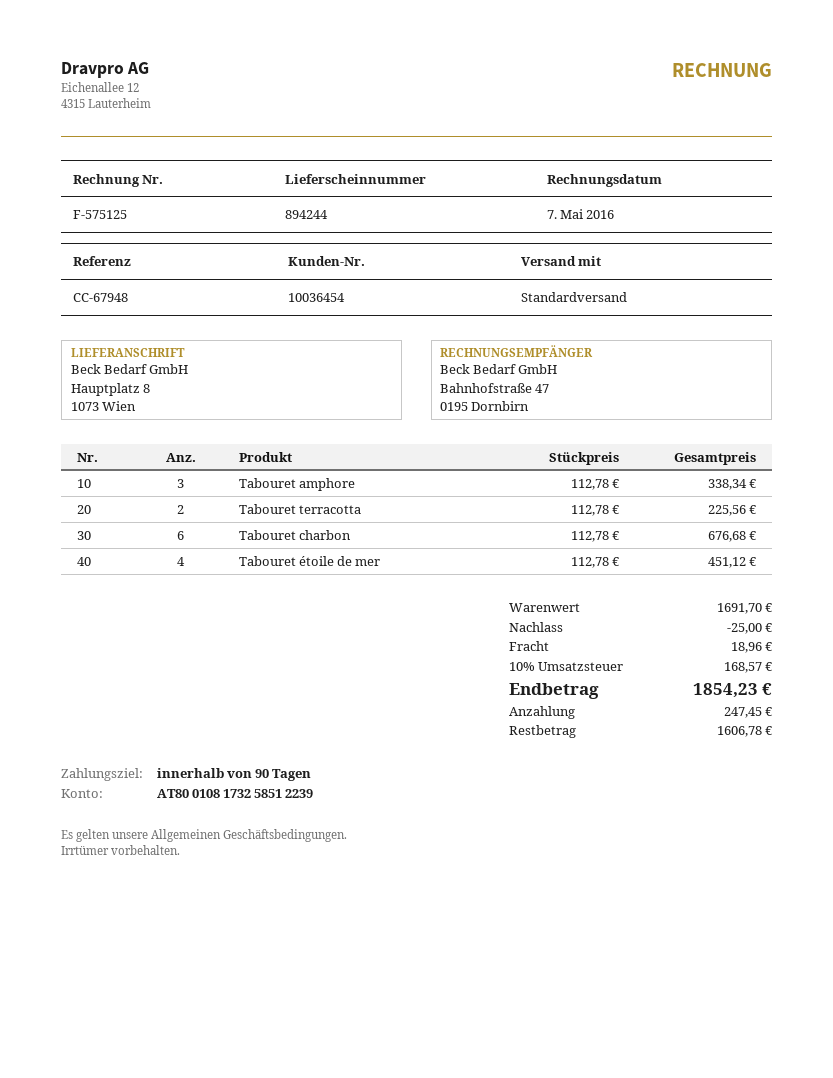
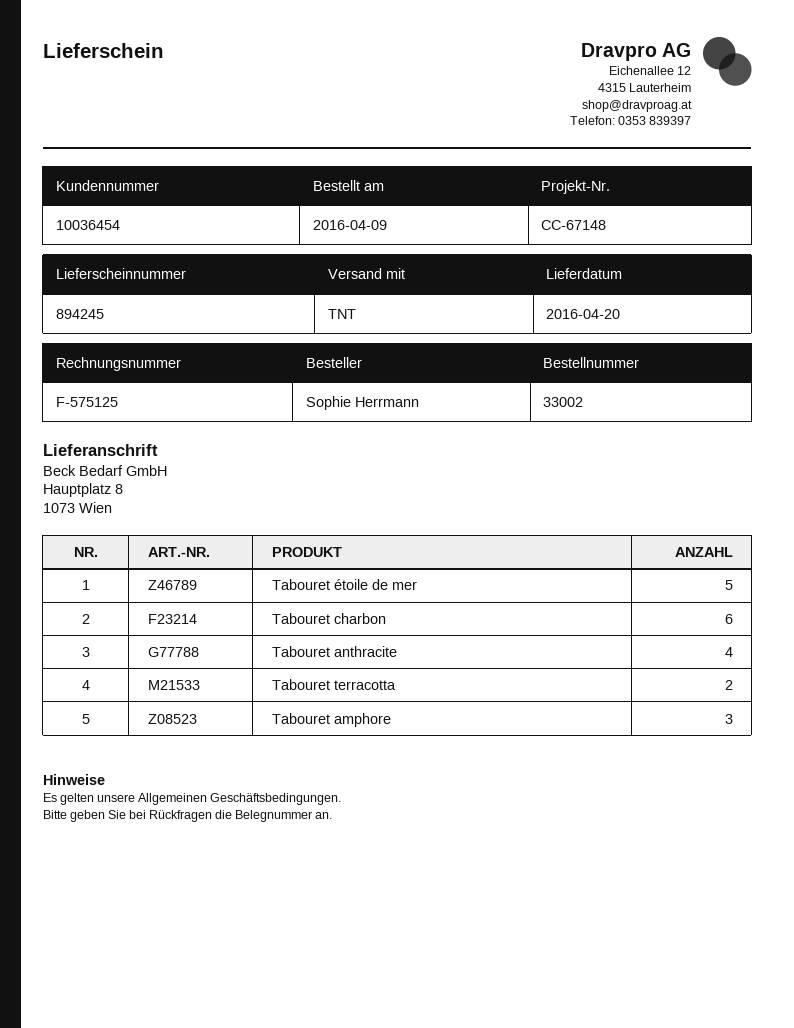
delivery note number: 894244 -> 894245
reference: CC-67948 -> CC-67148
shipping method: standard -> TNT
Tabouret étoile de mer: 4 -> 5
Tabouret anthracite: none -> 4

